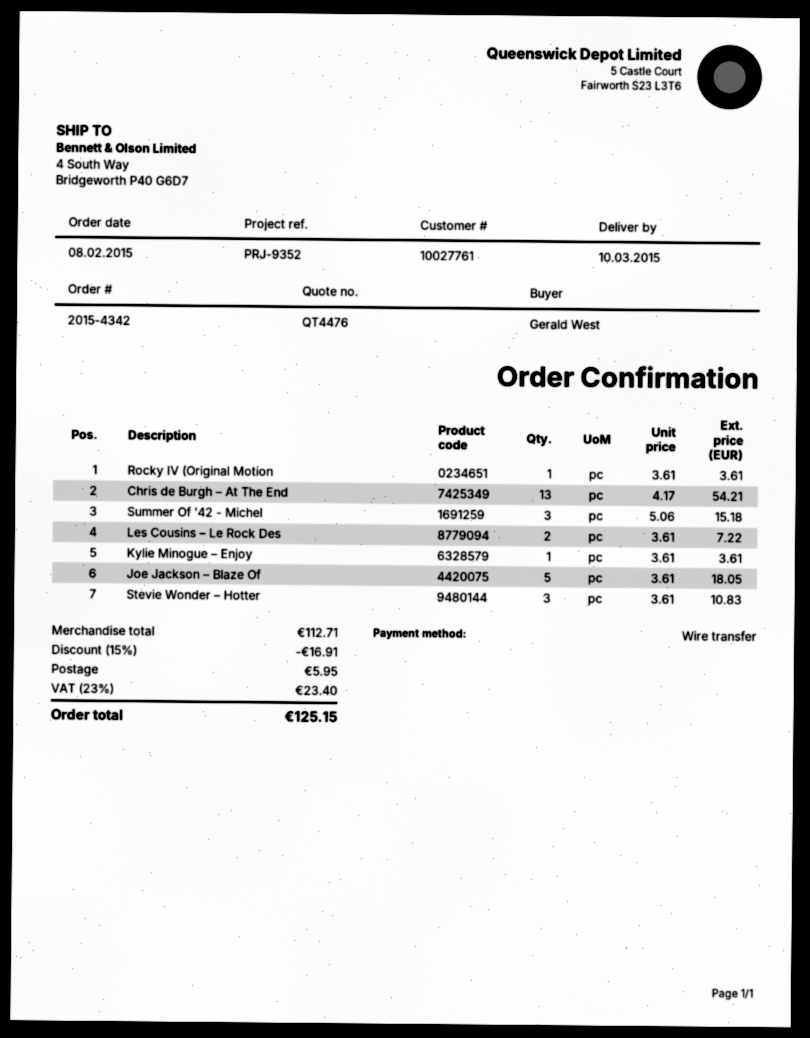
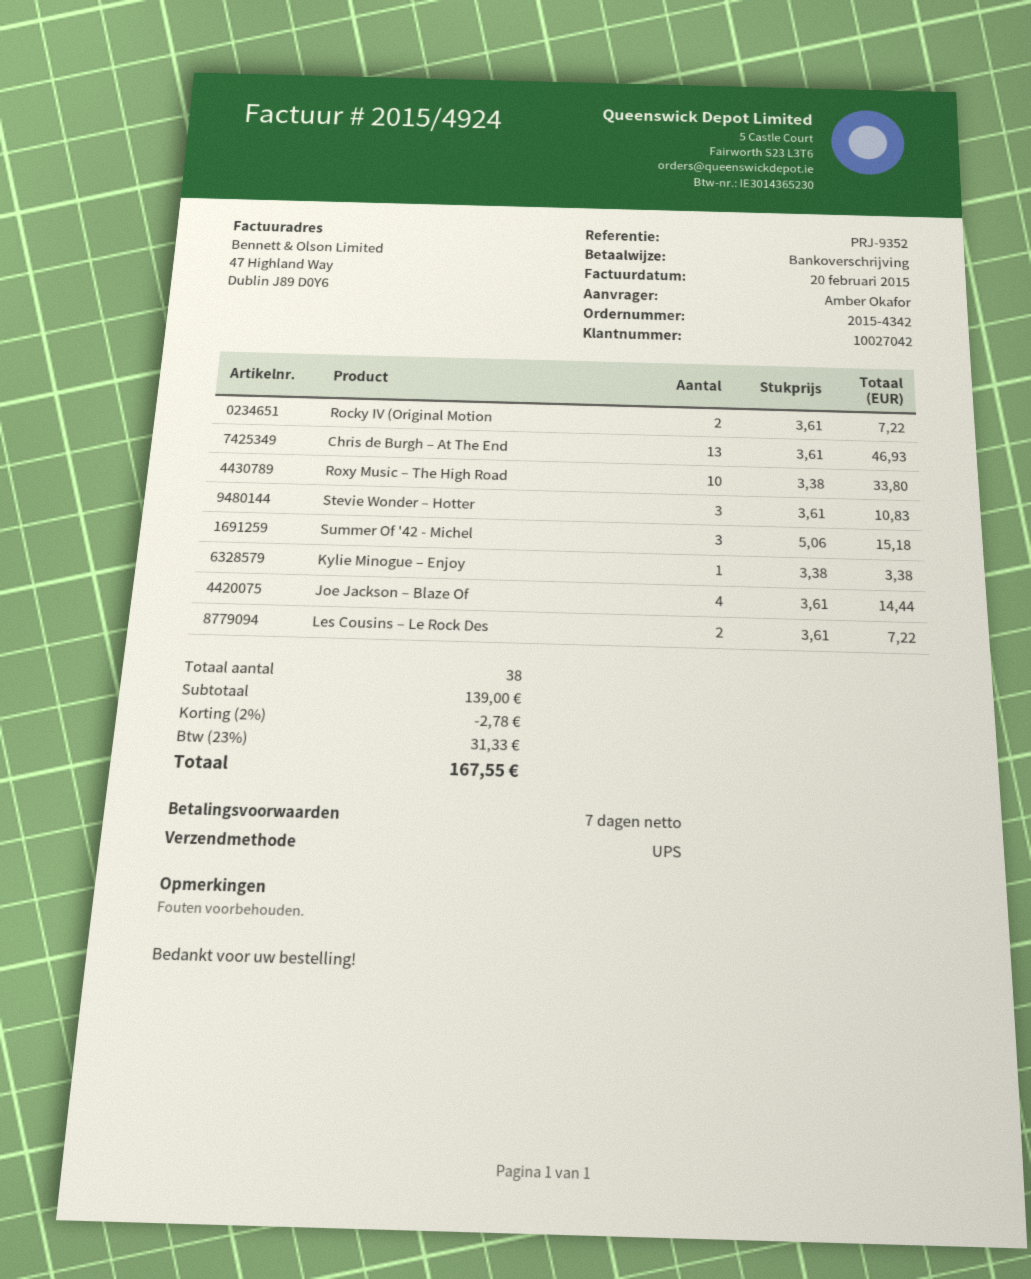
customer number: 10027761 -> 10027042
ordered by: Gerald West -> Amber Okafor
Rocky IV (Original Motion: 1 x 3.61 = 3.61 -> 2 x 3.61 = 7.22
Chris de Burgh – At The End: 13 x 4.17 = 54.21 -> 13 x 3.61 = 46.93
Kylie Minogue – Enjoy: 1 x 3.61 = 3.61 -> 1 x 3.38 = 3.38
Joe Jackson – Blaze Of: 5 x 3.61 = 18.05 -> 4 x 3.61 = 14.44
Roxy Music – The High Road: none -> 10 x 3.38 = 33.80
subtotal: 112.71 -> 139.00
discount: 15% = 16.91 -> 2% = 2.78
shipping: 5.95 -> none
tax: 23% = 23.40 -> 23% = 31.33
total: 125.15 -> 167.55

